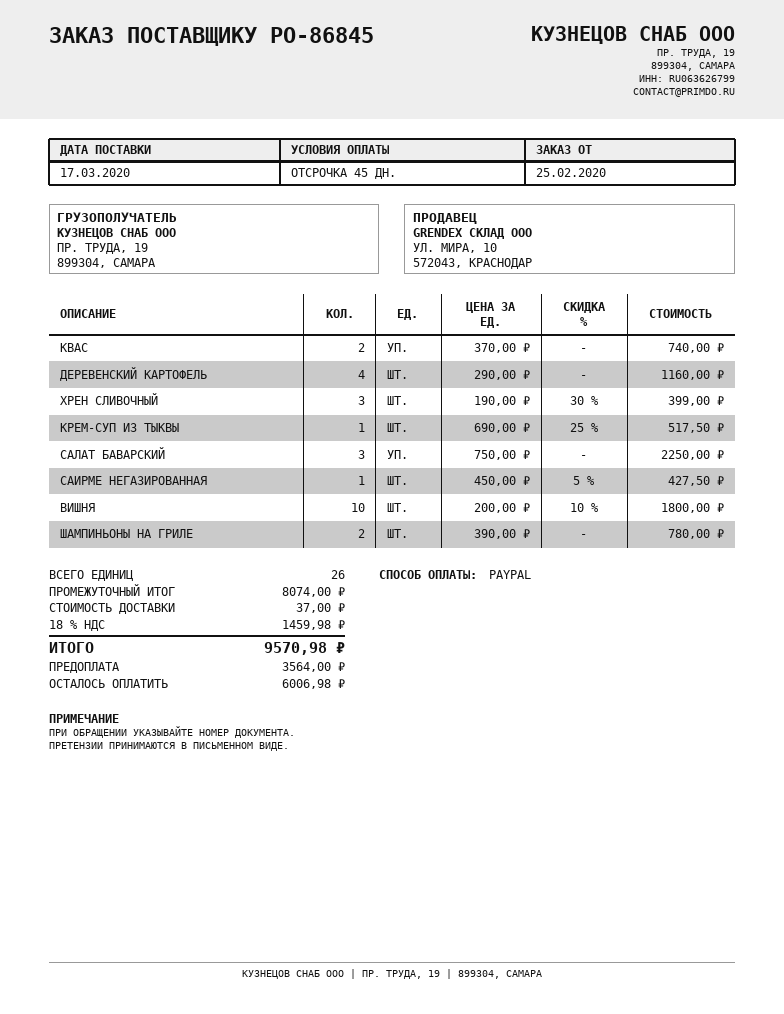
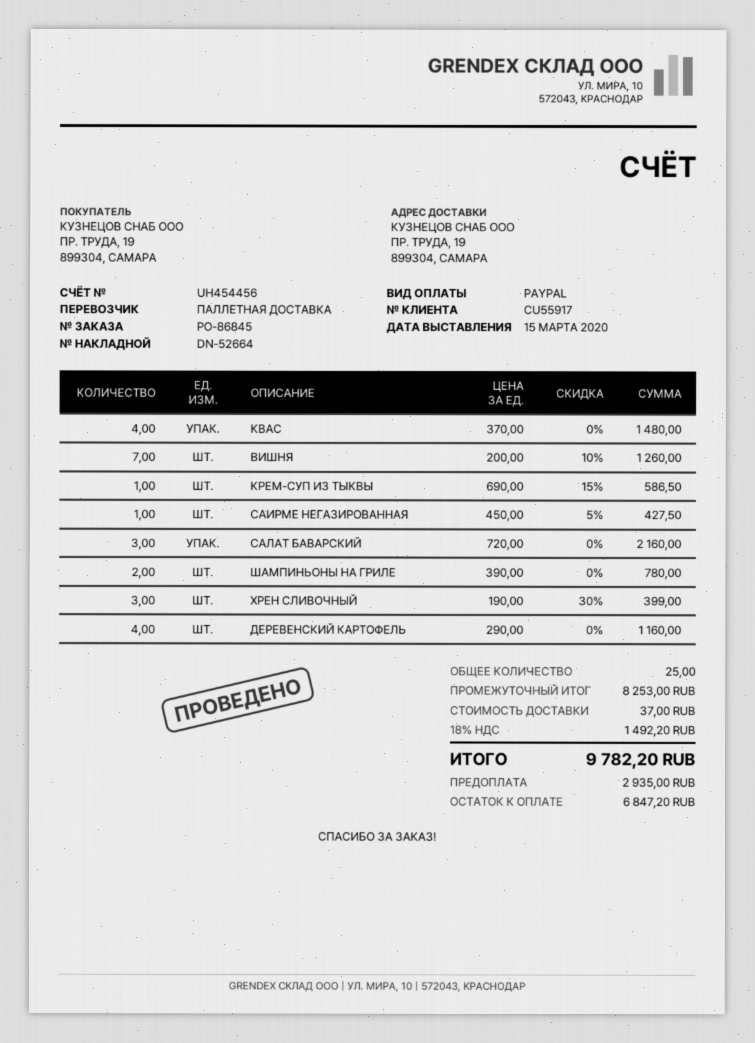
КВАС: 2 x 370.00 = 740.00 -> 4 x 370.00 = 1480.00
КРЕМ-СУП ИЗ ТЫКВЫ: 1 x 690.00 - 25% = 517.50 -> 1 x 690.00 - 15% = 586.50
САЛАТ БАВАРСКИЙ: 3 x 750.00 = 2250.00 -> 3 x 720.00 = 2160.00
ВИШНЯ: 10 x 200.00 - 10% = 1800.00 -> 7 x 200.00 - 10% = 1260.00
total quantity: 26 -> 25
subtotal: 8074.00 -> 8253.00
tax: 18% = 1459.98 -> 18% = 1492.20
total: 9570.98 -> 9782.20
deposit: 3564.00 -> 2935.00
balance: 6006.98 -> 6847.20

